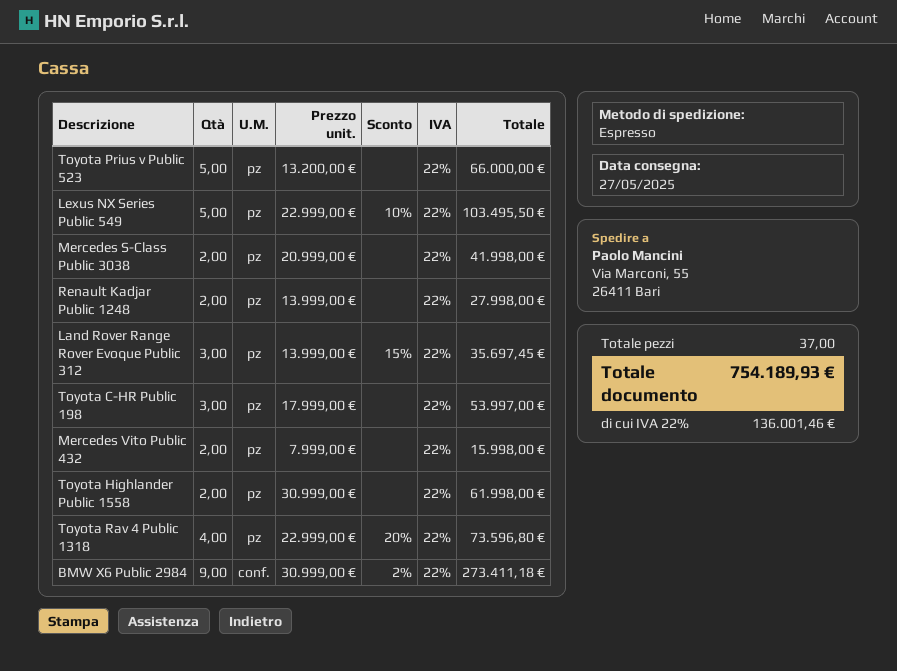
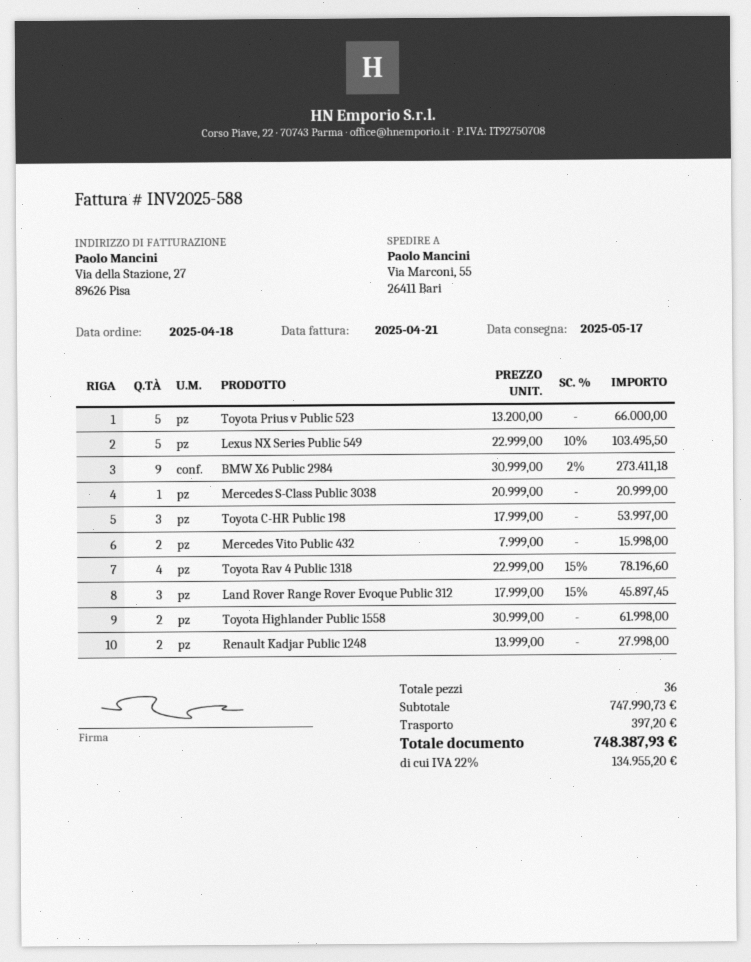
delivery date: 2025-05-27 -> 2025-05-17
Mercedes S-Class Public 3038: 2 x 20999.00 = 41998.00 -> 1 x 20999.00 = 20999.00
Land Rover Range Rover Evoque Public 312: 3 x 13999.00 - 15% = 35697.45 -> 3 x 17999.00 - 15% = 45897.45
Toyota Rav 4 Public 1318: 4 x 22999.00 - 20% = 73596.80 -> 4 x 22999.00 - 15% = 78196.60
total quantity: 37 -> 36
shipping: none -> 397.20
tax: 22% = 136001.46 -> 22% = 134955.20
total: 754189.93 -> 748387.93

